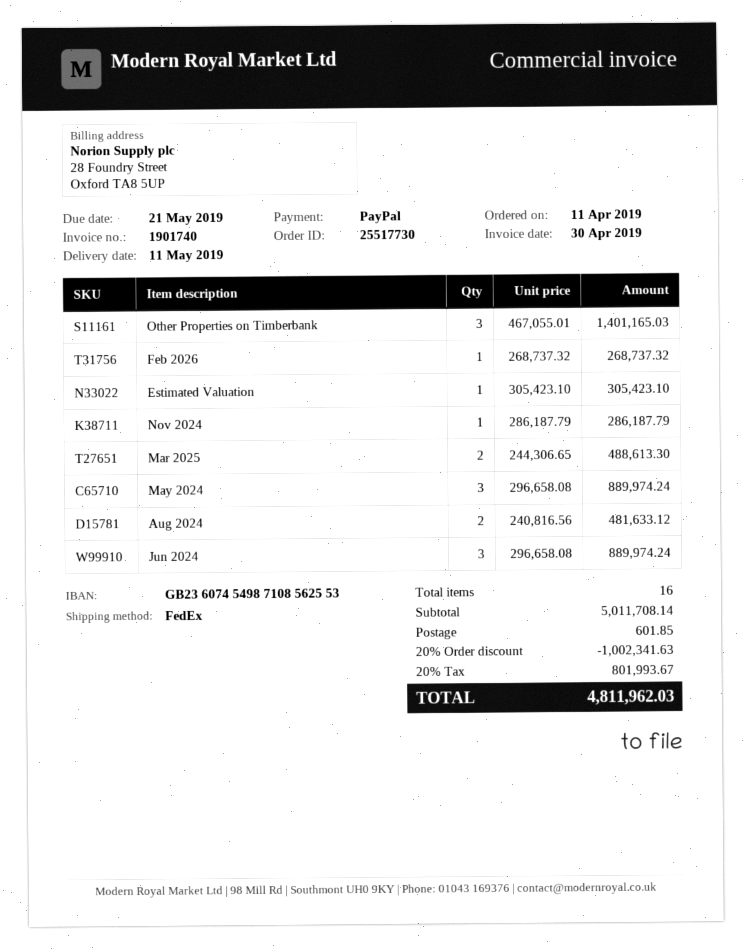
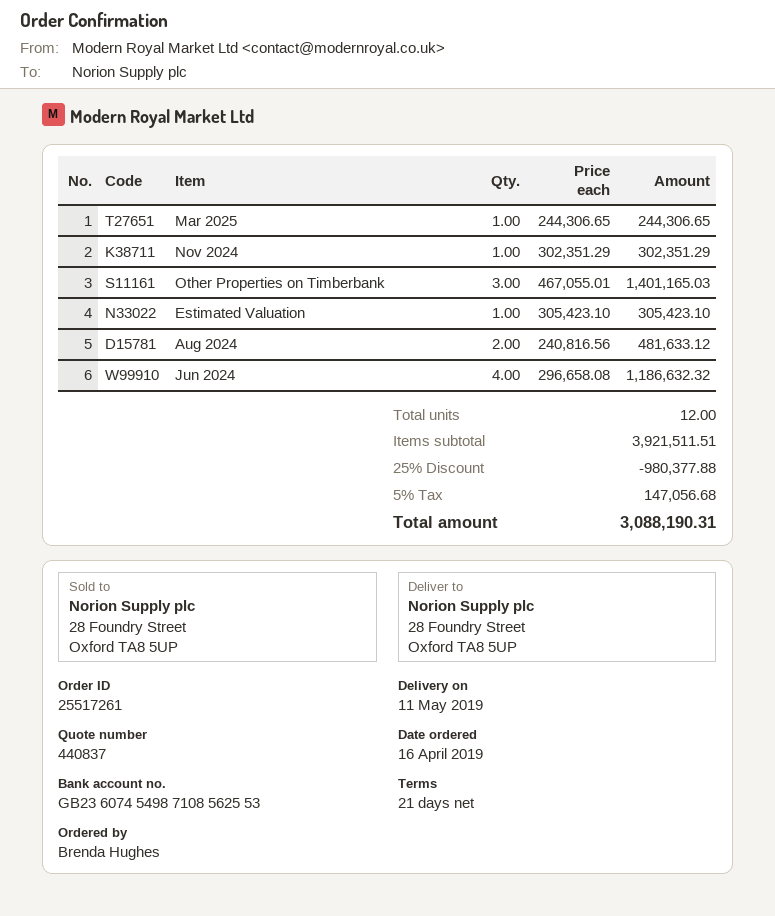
order number: 25517730 -> 25517261
order date: 2019-04-11 -> 2019-04-16
Feb 2026: 1 x 268737.32 = 268737.32 -> none
Nov 2024: 1 x 286187.79 = 286187.79 -> 1 x 302351.29 = 302351.29
Mar 2025: 2 x 244306.65 = 488613.30 -> 1 x 244306.65 = 244306.65
May 2024: 3 x 296658.08 = 889974.24 -> none
Jun 2024: 3 x 296658.08 = 889974.24 -> 4 x 296658.08 = 1186632.32
total quantity: 16 -> 12
subtotal: 5011708.14 -> 3921511.51
discount: 20% = 1002341.63 -> 25% = 980377.88
shipping: 601.85 -> none
tax: 20% = 801993.67 -> 5% = 147056.68
total: 4811962.03 -> 3088190.31

